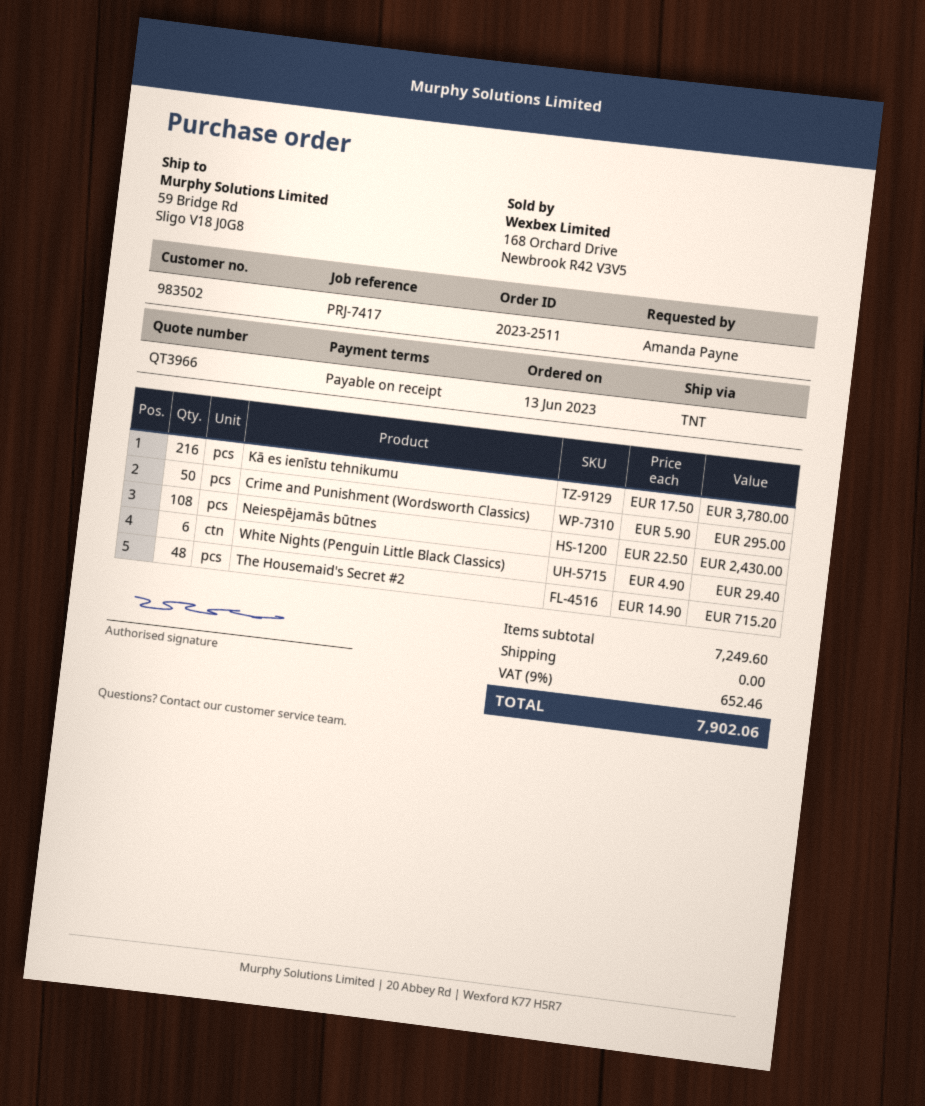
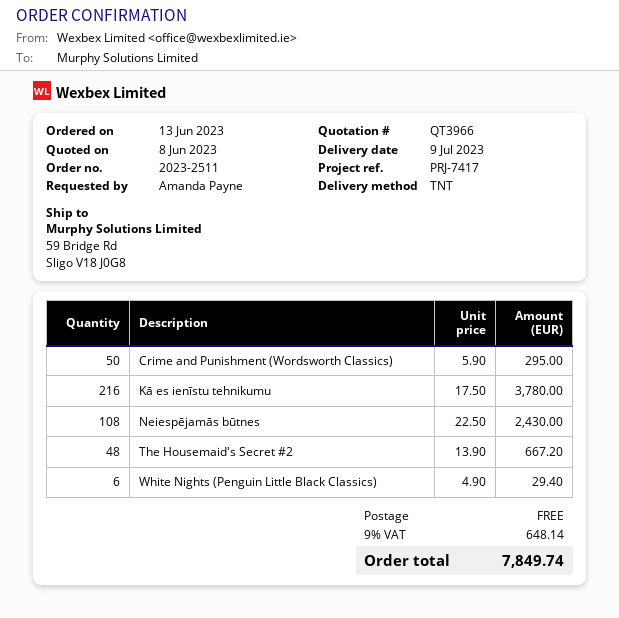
The Housemaid's Secret #2: 48 x 14.90 = 715.20 -> 48 x 13.90 = 667.20
tax: 9% = 652.46 -> 9% = 648.14
total: 7902.06 -> 7849.74

